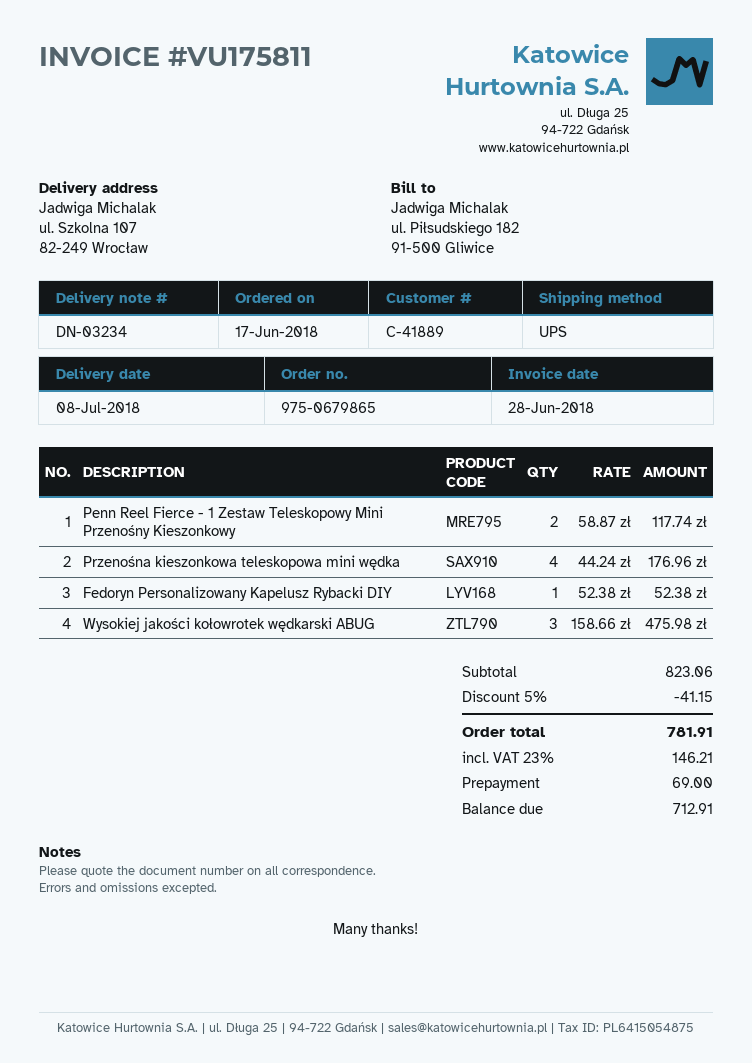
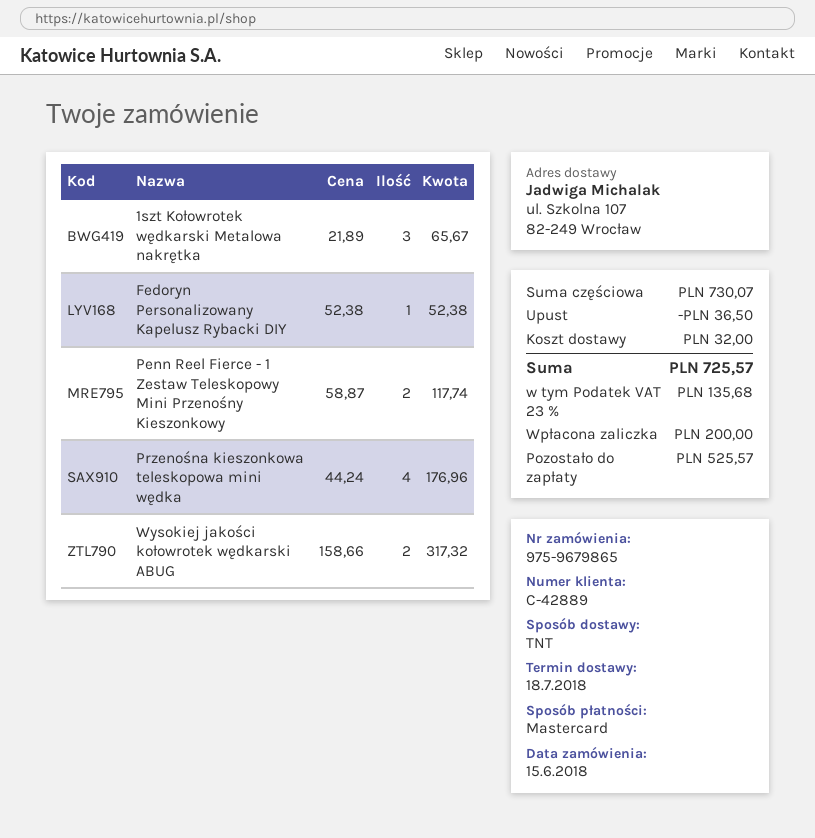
order number: 975-0679865 -> 975-9679865
order date: 2018-06-17 -> 2018-06-15
delivery date: 2018-07-08 -> 2018-07-18
customer number: C-41889 -> C-42889
shipping method: UPS -> TNT
Wysokiej jakości kołowrotek wędkarski ABUG: 3 x 158.66 = 475.98 -> 2 x 158.66 = 317.32
1szt Kołowrotek wędkarski Metalowa nakrętka: none -> 3 x 21.89 = 65.67
subtotal: 823.06 -> 730.07
discount: 41.15 -> 36.50
shipping: none -> 32.00
tax: 23% = 146.21 -> 23% = 135.68
total: 781.91 -> 725.57
deposit: 69.00 -> 200.00
balance: 712.91 -> 525.57

